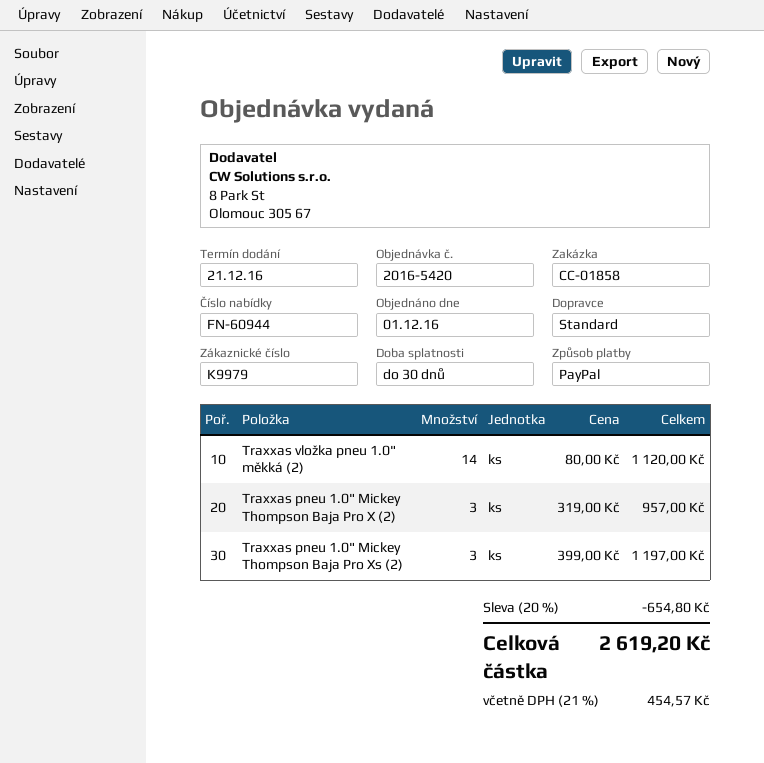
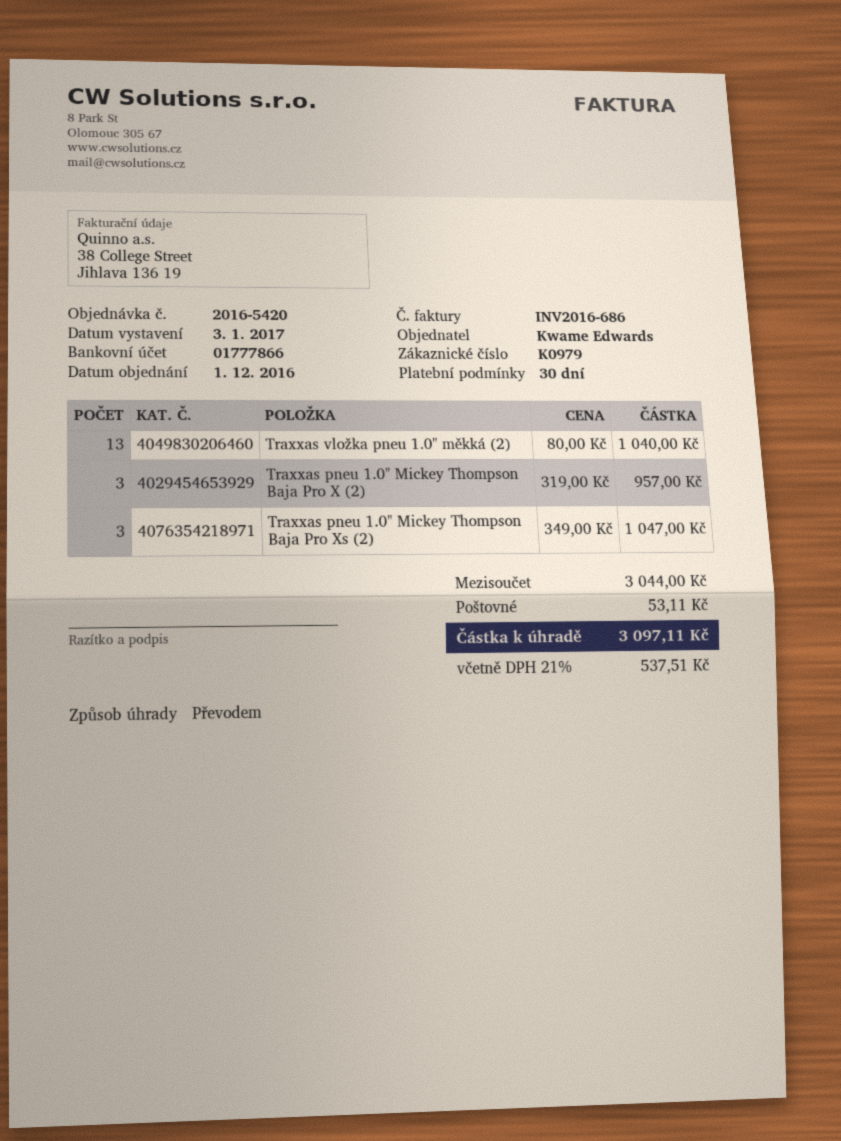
customer number: K9979 -> K0979
payment method: PayPal -> bank transfer
Traxxas vložka pneu 1.0" měkká (2): 14 x 80.00 = 1120.00 -> 13 x 80.00 = 1040.00
Traxxas pneu 1.0" Mickey Thompson Baja Pro Xs (2): 3 x 399.00 = 1197.00 -> 3 x 349.00 = 1047.00
discount: 20% = 654.80 -> none
shipping: none -> 53.11
tax: 21% = 454.57 -> 21% = 537.51
total: 2619.20 -> 3097.11

